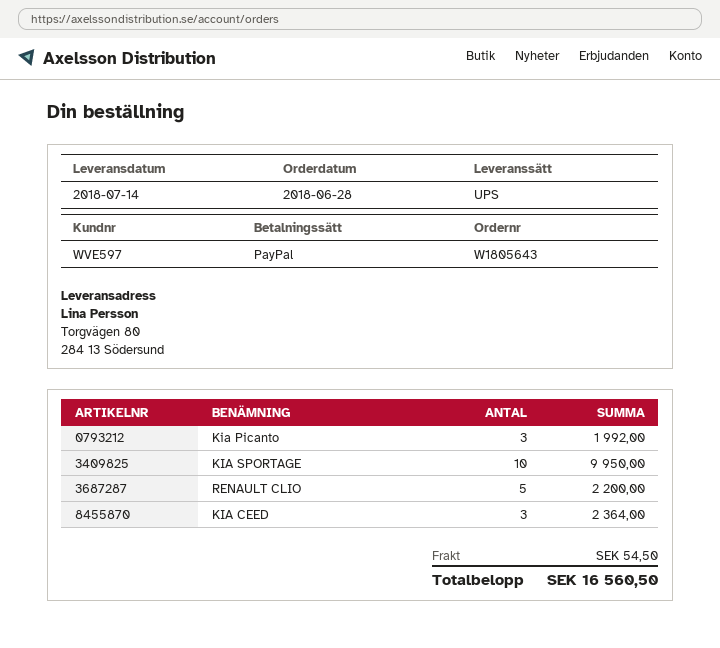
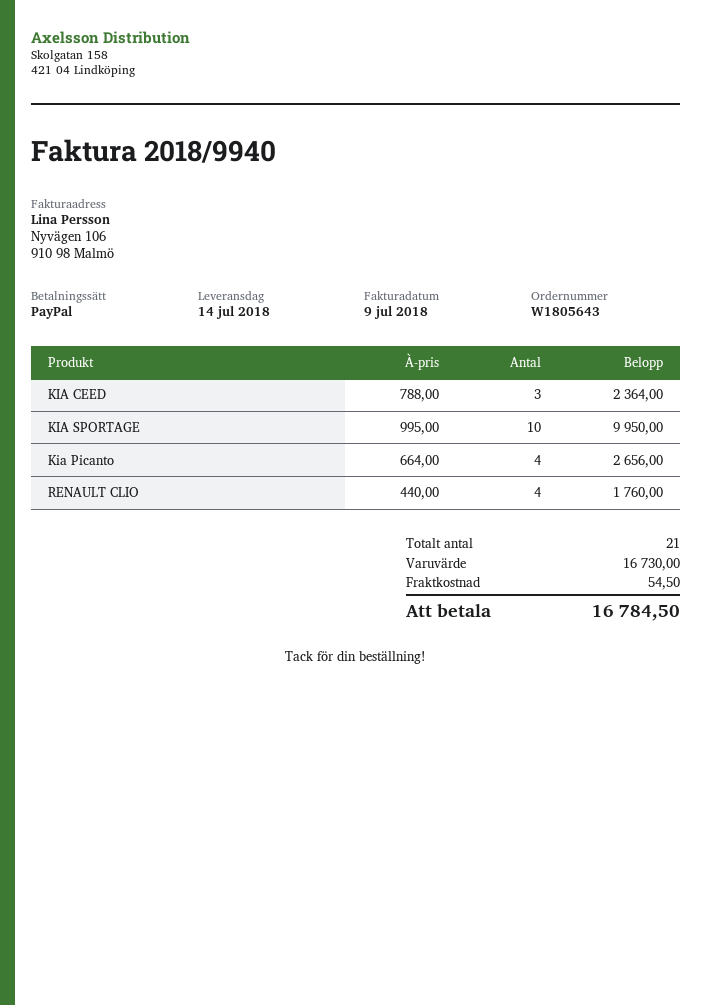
Kia Picanto: 3 for 1992.00 -> 4 for 2656.00
RENAULT CLIO: 5 for 2200.00 -> 4 for 1760.00
total: 16560.50 -> 16784.50

